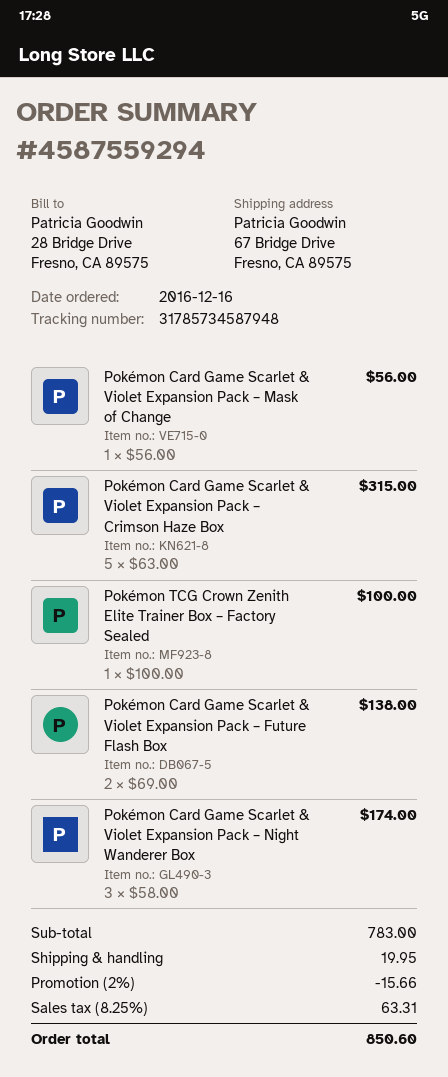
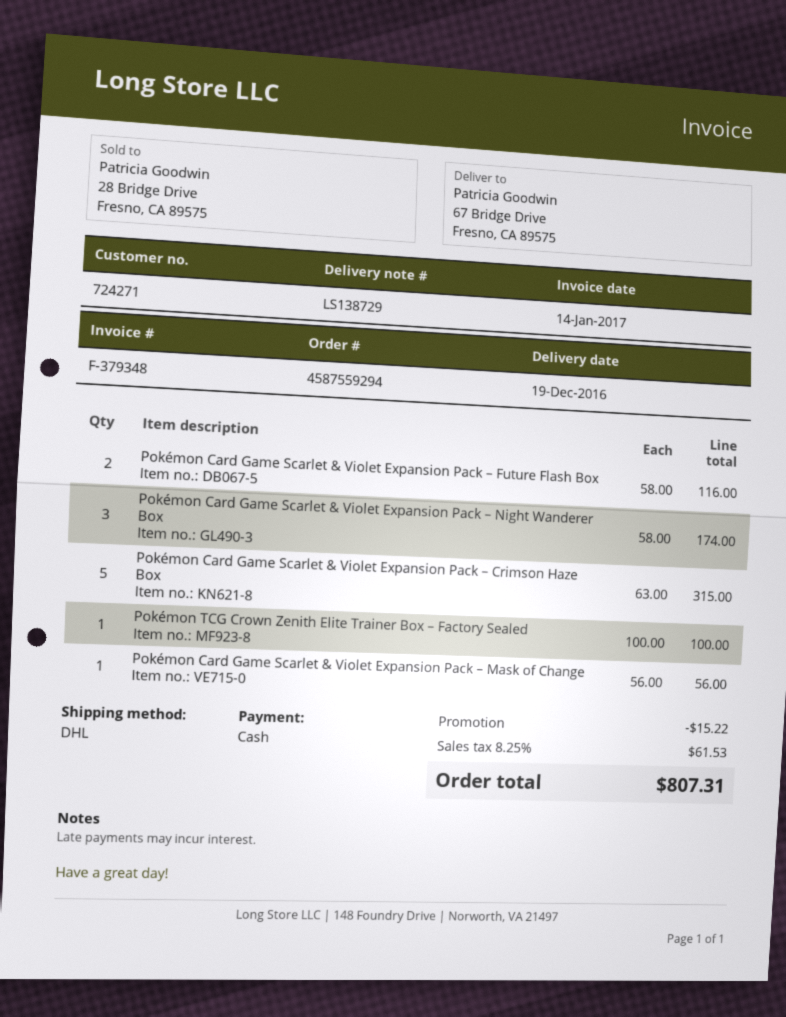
Pokémon Card Game Scarlet & Violet Expansion Pack – Future Flash Box: 2 x 69.00 = 138.00 -> 2 x 58.00 = 116.00
discount: 15.66 -> 15.22
shipping: 19.95 -> none
tax: 8.25% = 63.31 -> 8.25% = 61.53
total: 850.60 -> 807.31

